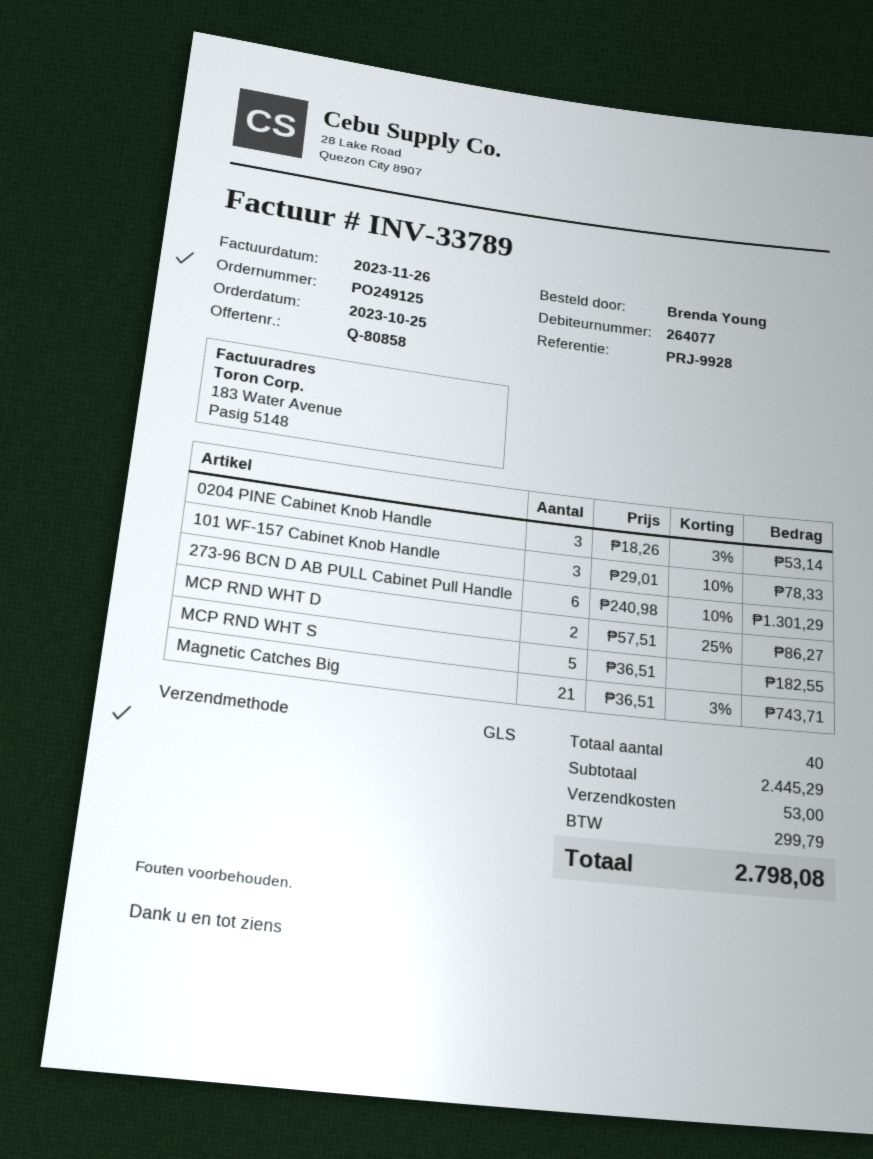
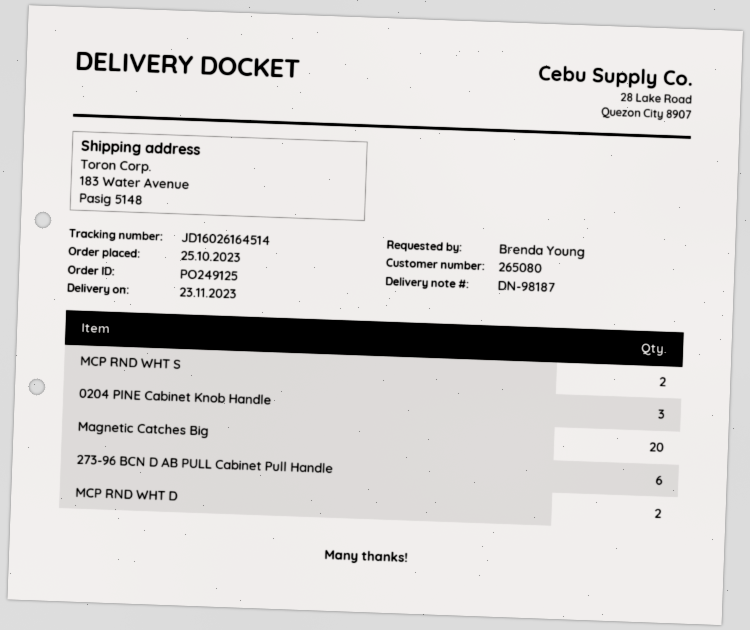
customer number: 264077 -> 265080
101 WF-157 Cabinet Knob Handle: 3 -> none
MCP RND WHT S: 5 -> 2
Magnetic Catches Big: 21 -> 20

